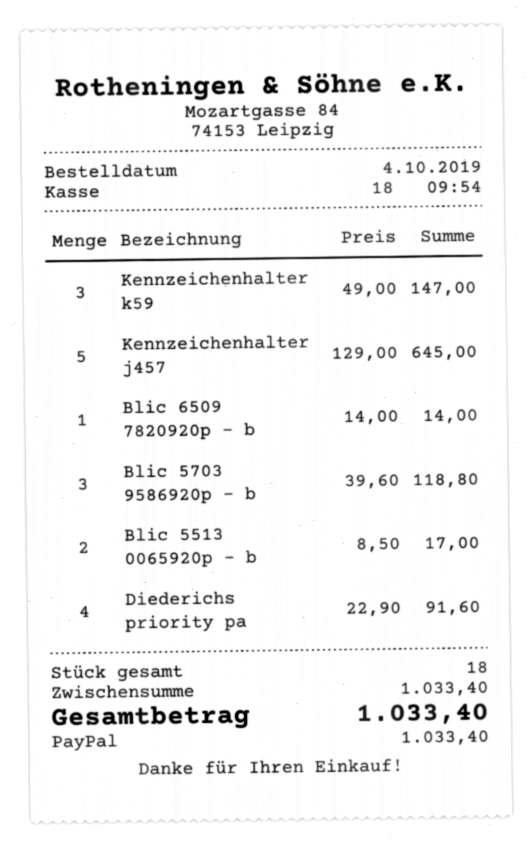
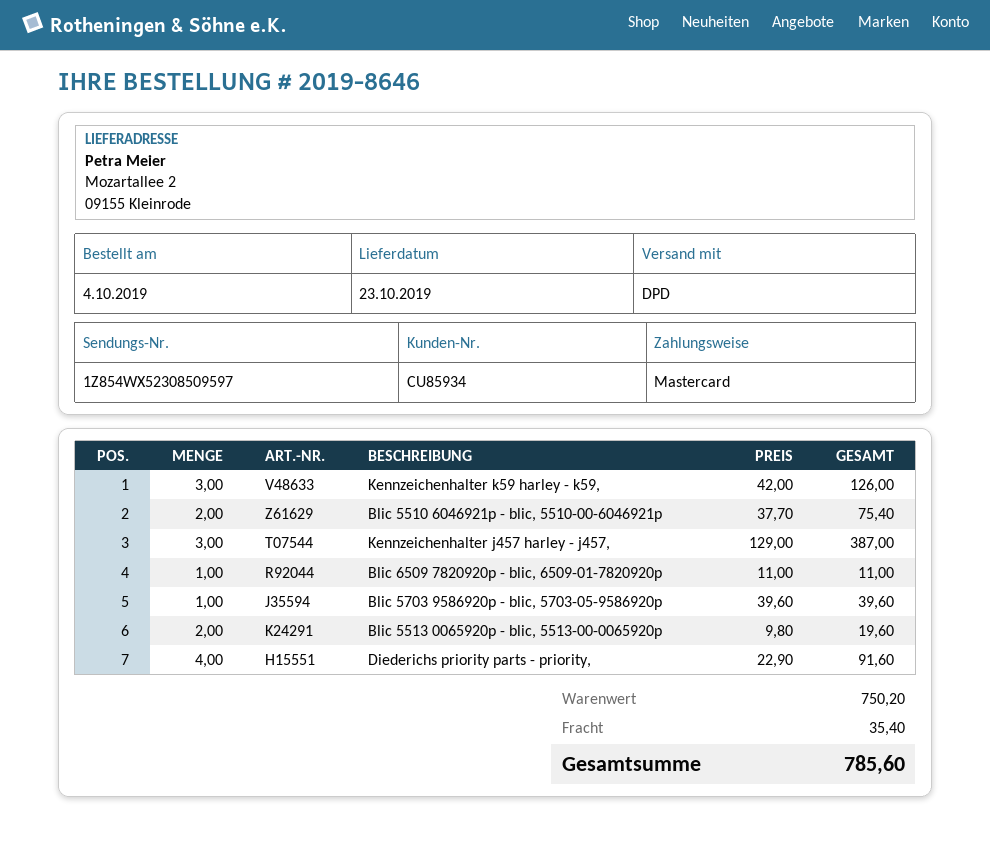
payment method: PayPal -> Mastercard
Kennzeichenhalter k59: 3 x 49.00 = 147.00 -> 3 x 42.00 = 126.00
Kennzeichenhalter j457: 5 x 129.00 = 645.00 -> 3 x 129.00 = 387.00
Blic 6509 7820920p - b: 1 x 14.00 = 14.00 -> 1 x 11.00 = 11.00
Blic 5703 9586920p - b: 3 x 39.60 = 118.80 -> 1 x 39.60 = 39.60
Blic 5513 0065920p - b: 2 x 8.50 = 17.00 -> 2 x 9.80 = 19.60
Blic 5510 6046921p - blic, 5510-00-6046921p: none -> 2 x 37.70 = 75.40
subtotal: 1033.40 -> 750.20
shipping: none -> 35.40
total: 1033.40 -> 785.60

